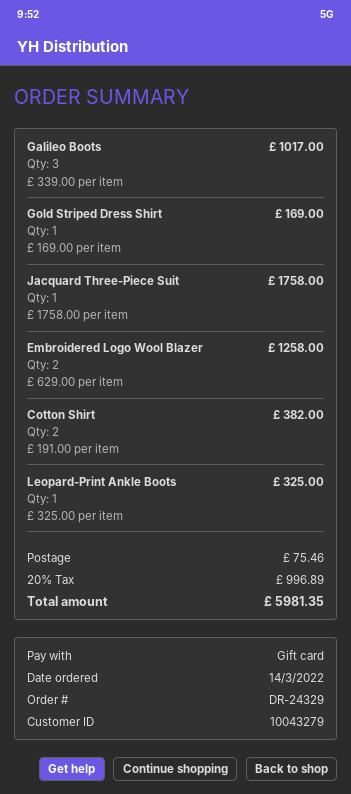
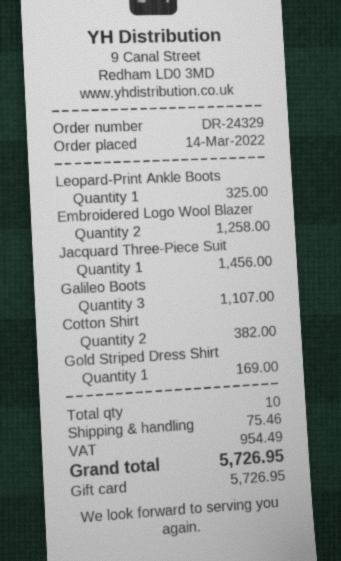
Galileo Boots: 3 for 1017.00 -> 3 for 1107.00
Jacquard Three-Piece Suit: 1 for 1758.00 -> 1 for 1456.00
tax: 996.89 -> 954.49
total: 5981.35 -> 5726.95

